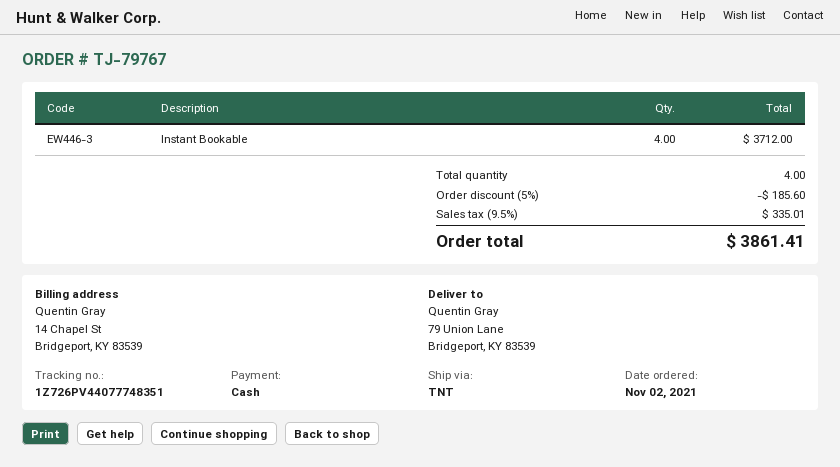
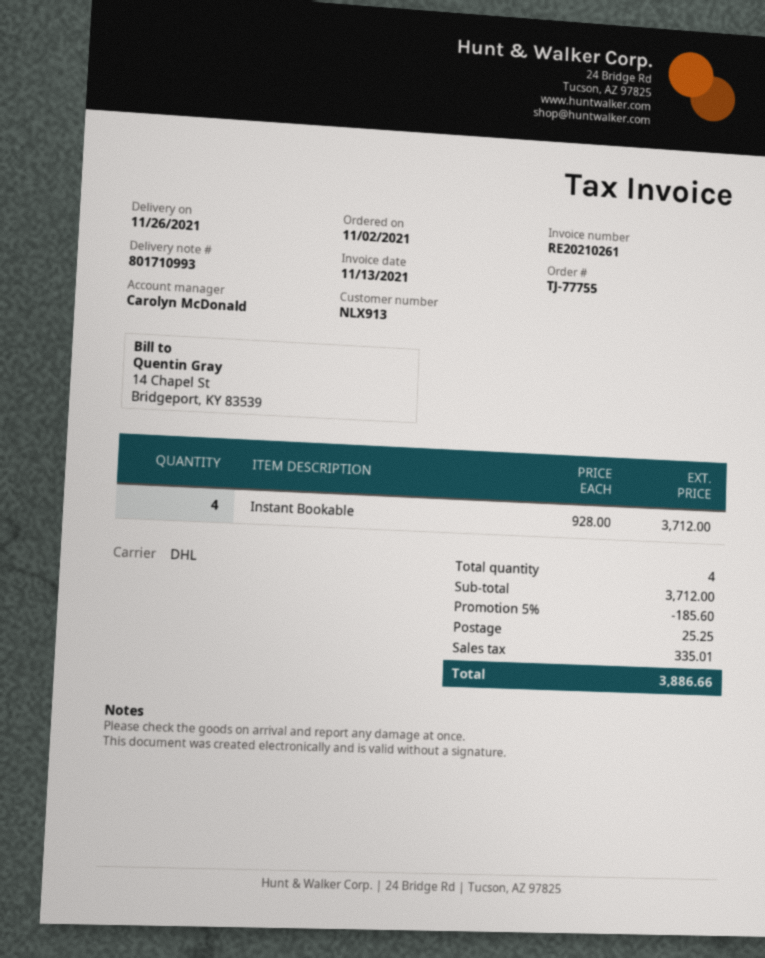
order number: TJ-79767 -> TJ-77755
shipping method: TNT -> DHL
shipping: none -> 25.25
total: 3861.41 -> 3886.66

